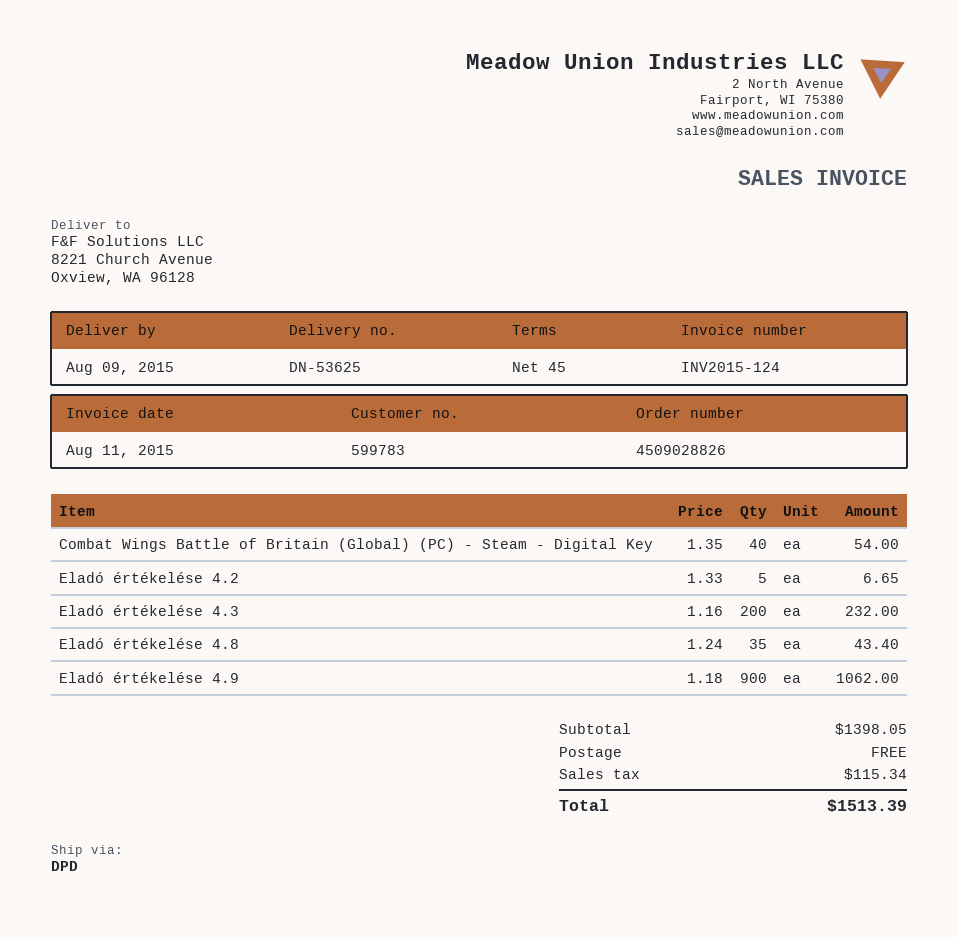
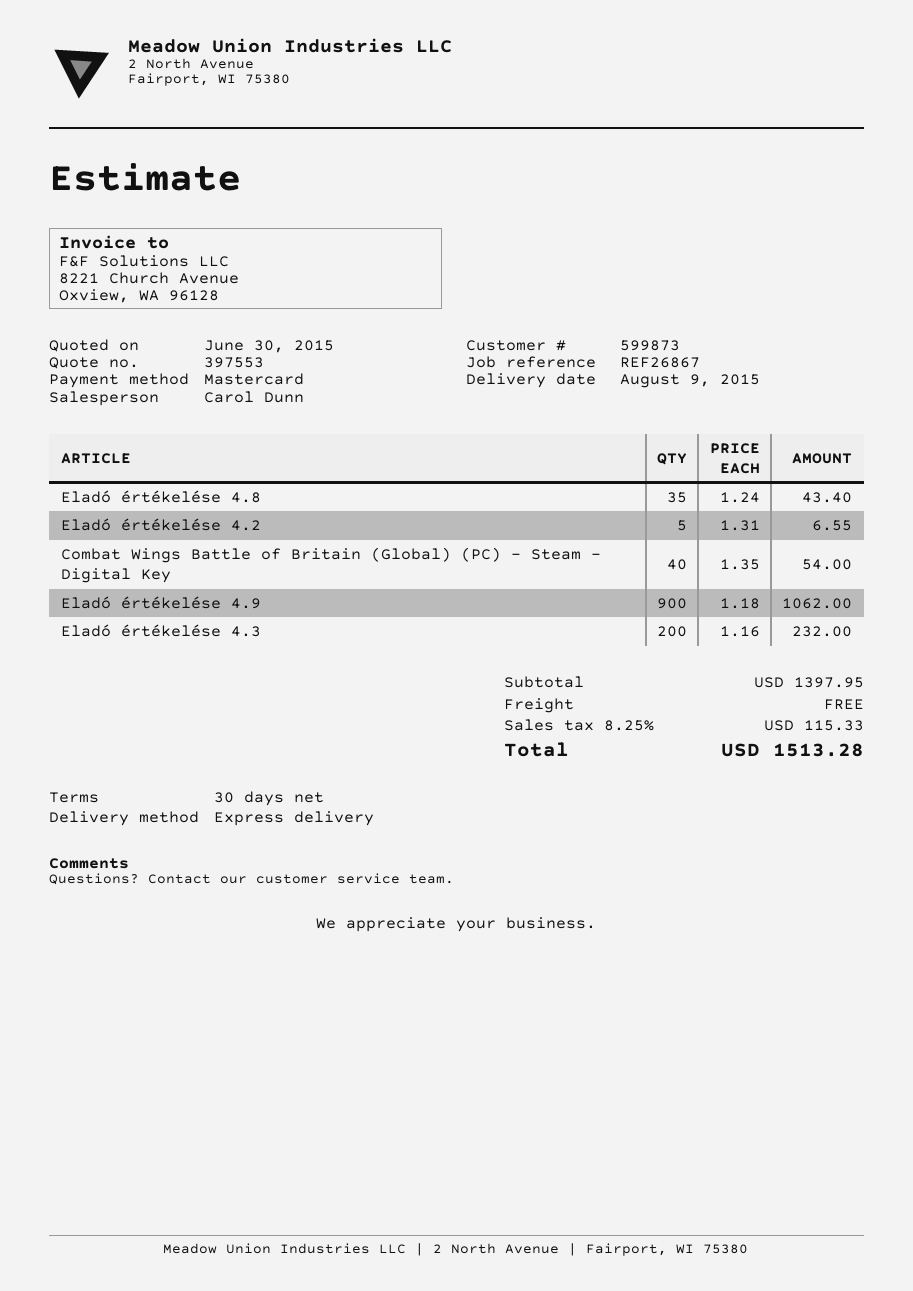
payment terms: 45 days -> 30 days
customer number: 599783 -> 599873
shipping method: DPD -> express
Eladó értékelése 4.2: 5 x 1.33 = 6.65 -> 5 x 1.31 = 6.55
subtotal: 1398.05 -> 1397.95
tax: 115.34 -> 115.33
total: 1513.39 -> 1513.28

